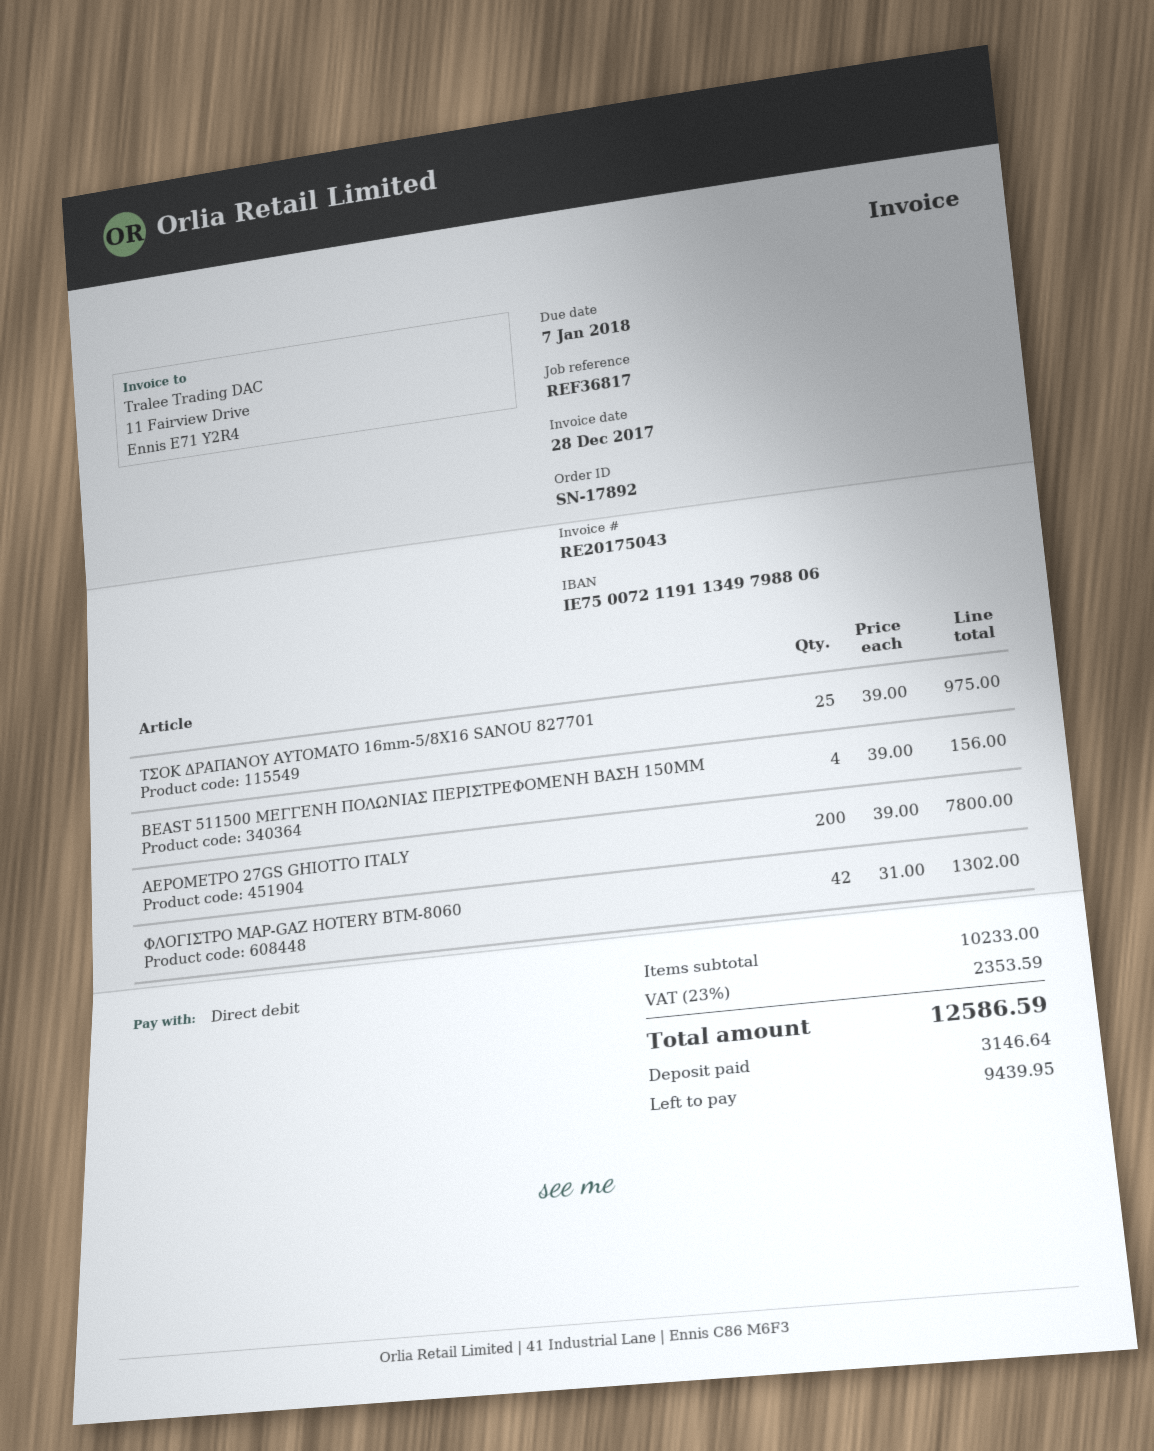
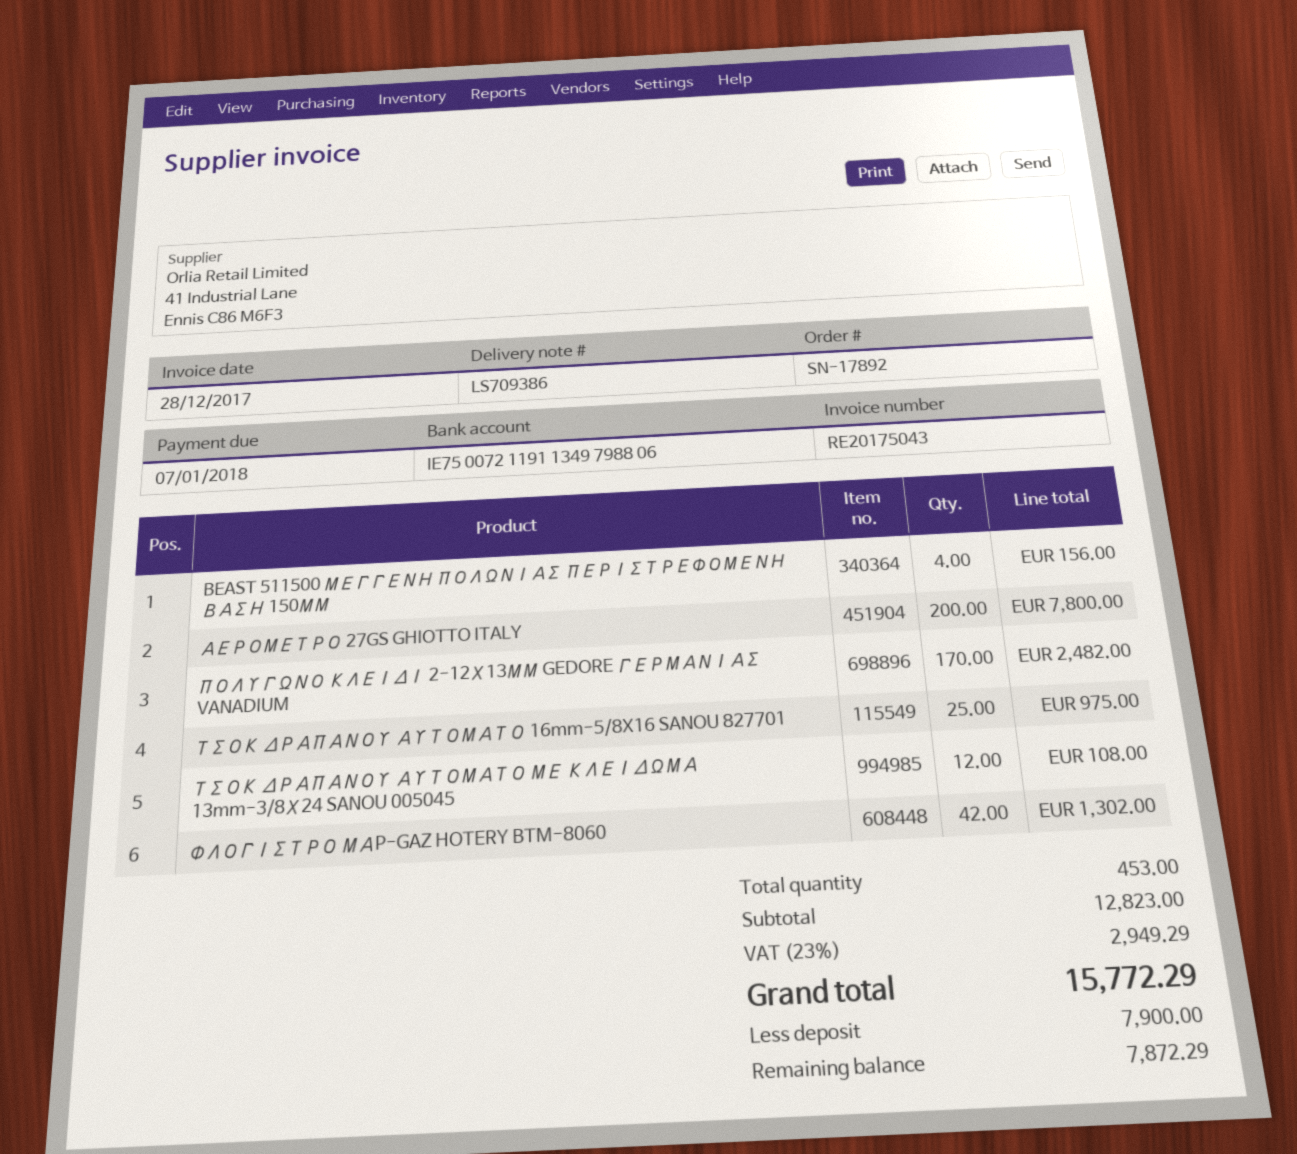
ΠΟΛΥΓΩΝΟ ΚΛΕΙΔΙ 2-12Χ13ΜΜ GEDORE ΓΕΡΜΑΝΙΑΣ VANADIUM: none -> 170 for 2482.00
ΤΣΟΚ ΔΡΑΠΑΝΟΥ ΑΥΤΟΜΑΤΟ ΜΕ ΚΛΕΙΔΩΜΑ 13mm-3/8Χ24 SANOU 005045: none -> 12 for 108.00
subtotal: 10233.00 -> 12823.00
tax: 23% = 2353.59 -> 23% = 2949.29
total: 12586.59 -> 15772.29
deposit: 3146.64 -> 7900.00
balance: 9439.95 -> 7872.29

